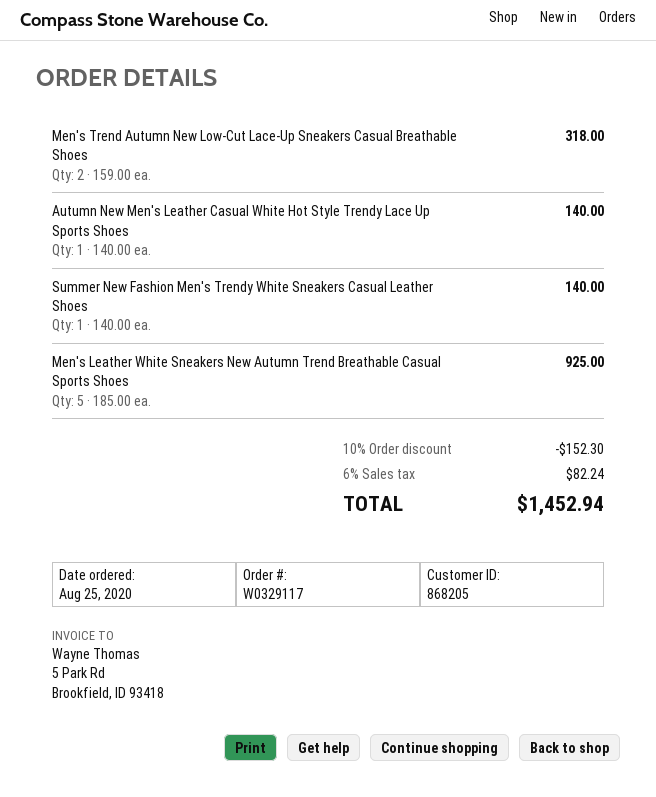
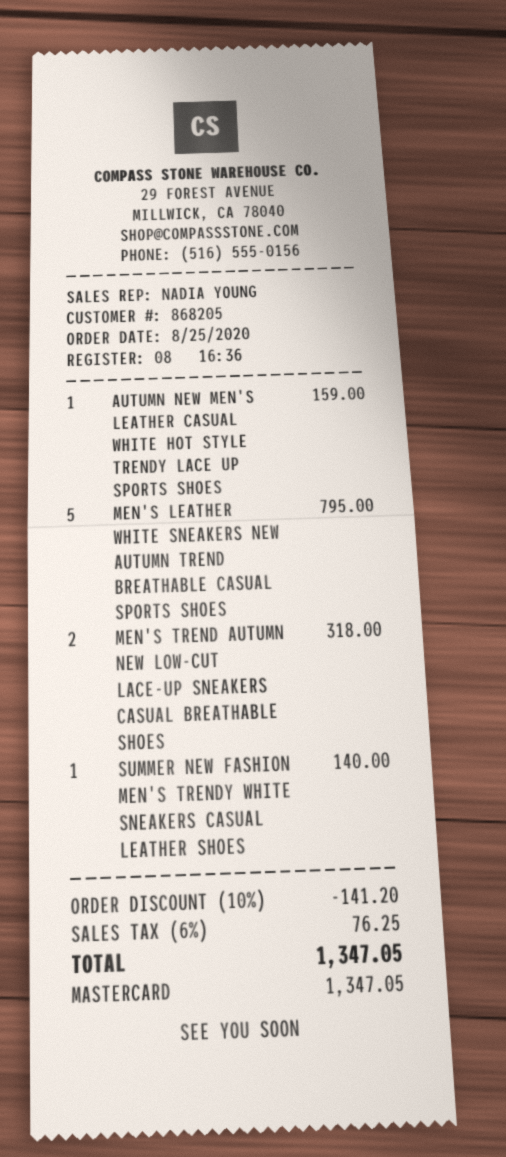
Autumn New Men's Leather Casual White Hot Style Trendy Lace Up Sports Shoes: 1 for 140.00 -> 1 for 159.00
Men's Leather White Sneakers New Autumn Trend Breathable Casual Sports Shoes: 5 for 925.00 -> 5 for 795.00
discount: 10% = 152.30 -> 10% = 141.20
tax: 6% = 82.24 -> 6% = 76.25
total: 1452.94 -> 1347.05

